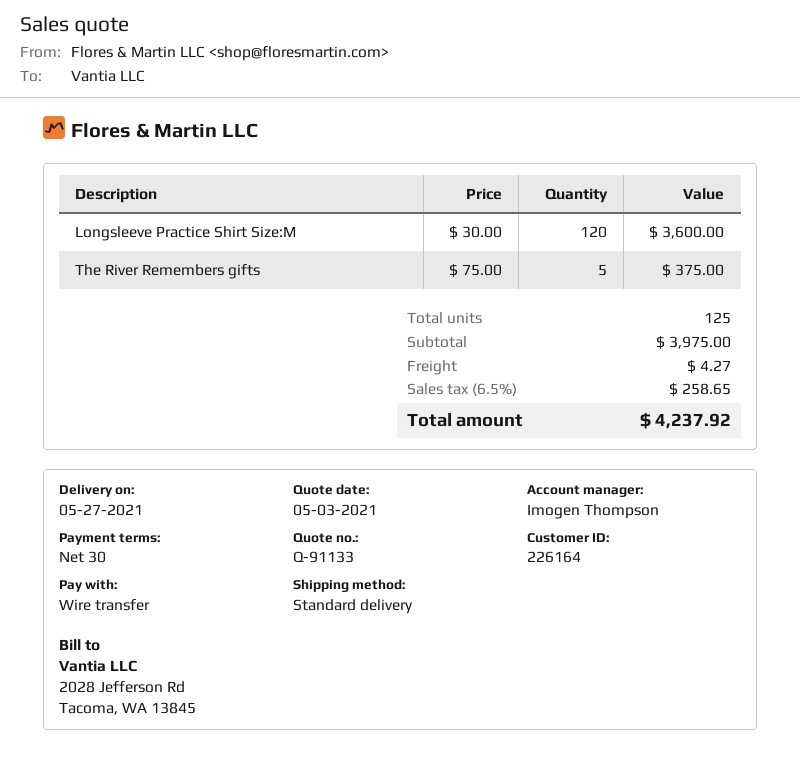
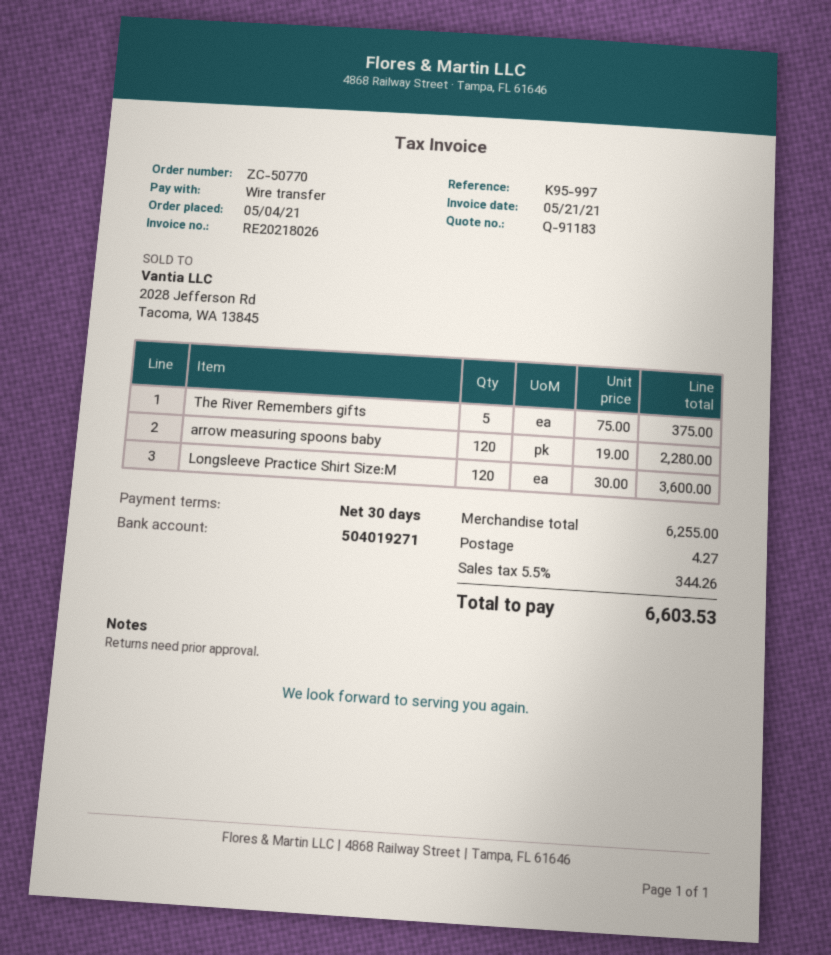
quote number: Q-91133 -> Q-91183
arrow measuring spoons baby: none -> 120 x 19.00 = 2280.00
subtotal: 3975.00 -> 6255.00
tax: 6.5% = 258.65 -> 5.5% = 344.26
total: 4237.92 -> 6603.53

